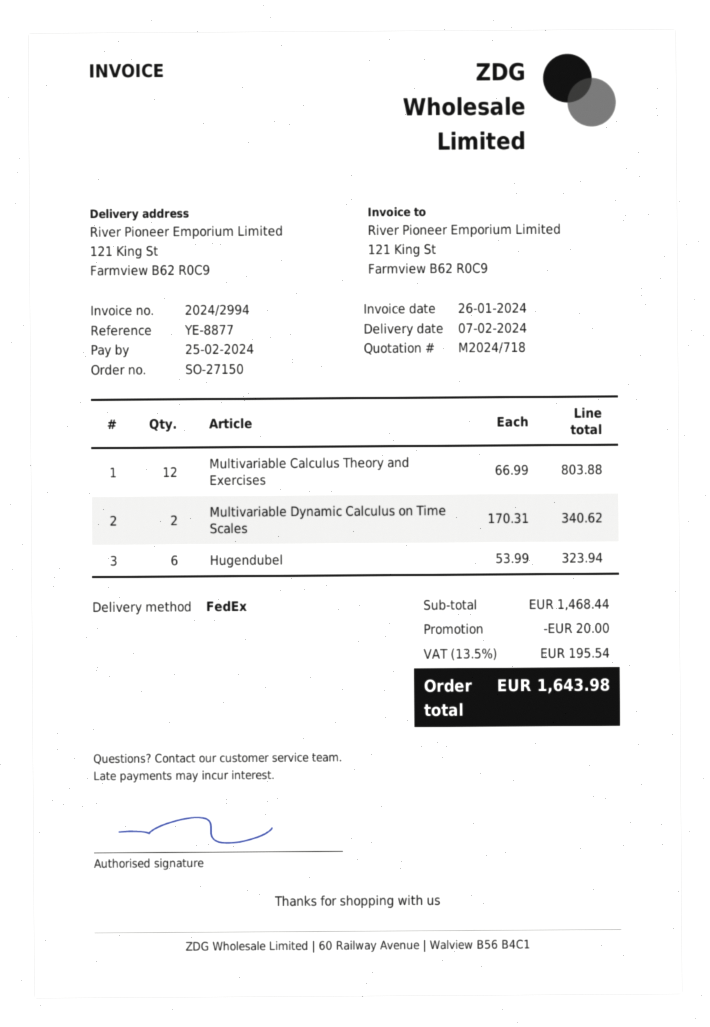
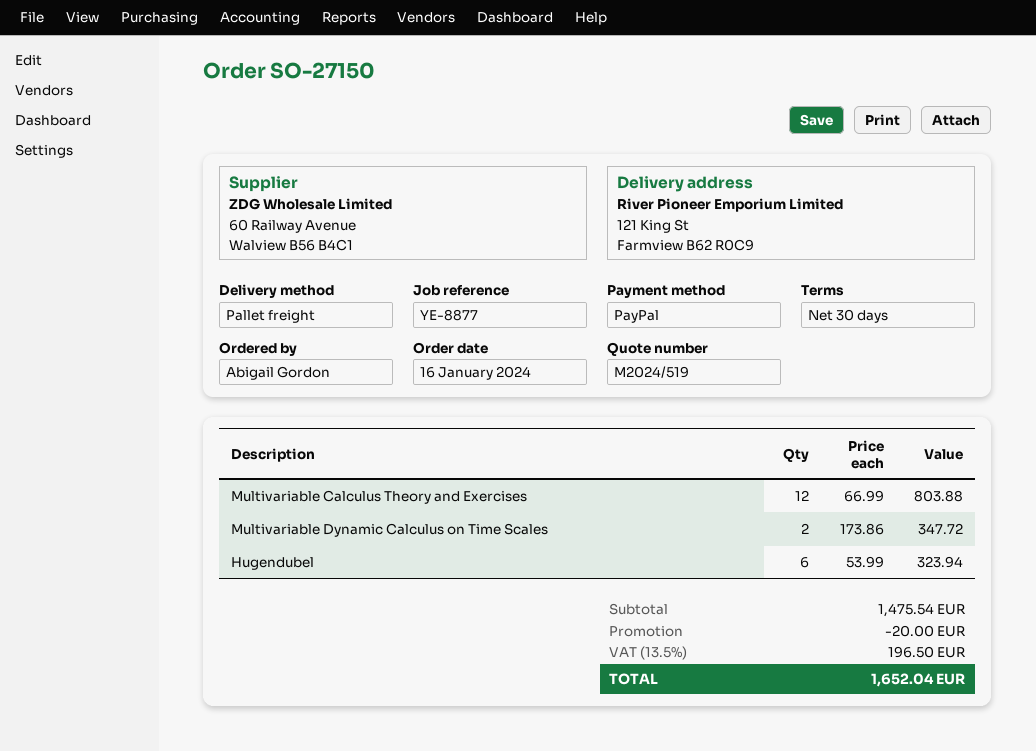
quote number: M2024/718 -> M2024/519
shipping method: FedEx -> pallet freight
Multivariable Dynamic Calculus on Time Scales: 2 x 170.31 = 340.62 -> 2 x 173.86 = 347.72
subtotal: 1468.44 -> 1475.54
tax: 13.5% = 195.54 -> 13.5% = 196.50
total: 1643.98 -> 1652.04

